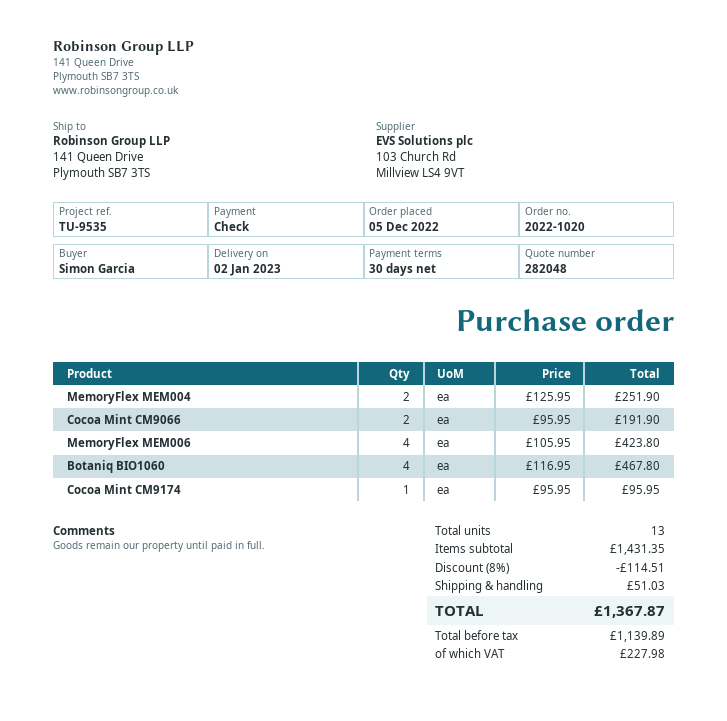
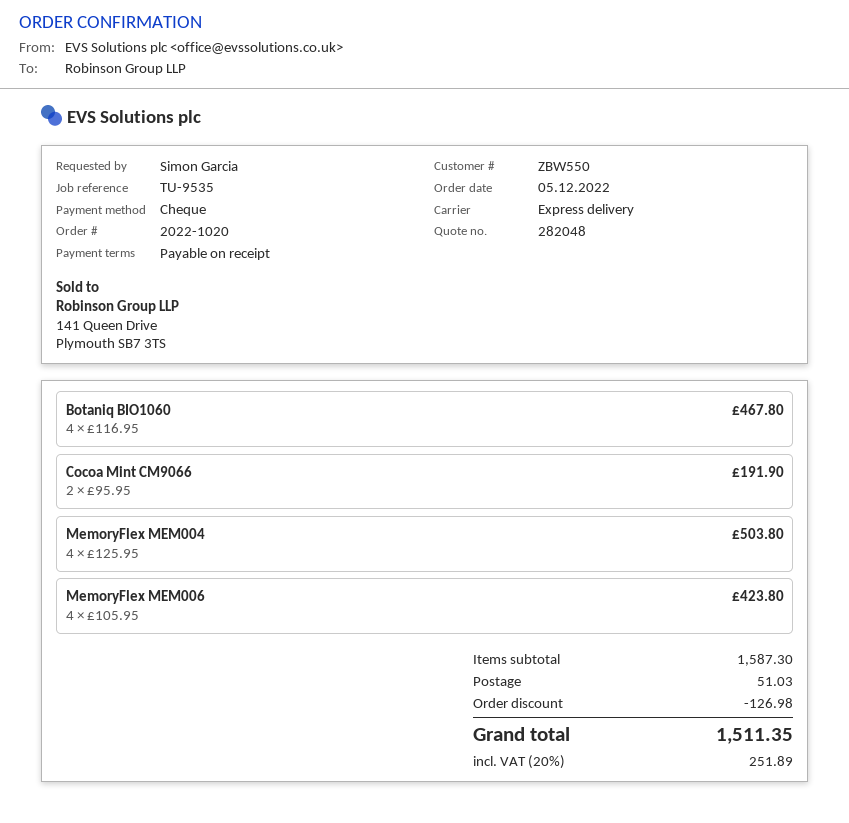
payment terms: 30 days -> on receipt
MemoryFlex MEM004: 2 x 125.95 = 251.90 -> 4 x 125.95 = 503.80
Cocoa Mint CM9174: 1 x 95.95 = 95.95 -> none
subtotal: 1431.35 -> 1587.30
discount: 114.51 -> 126.98
tax: 227.98 -> 251.89
total: 1367.87 -> 1511.35

